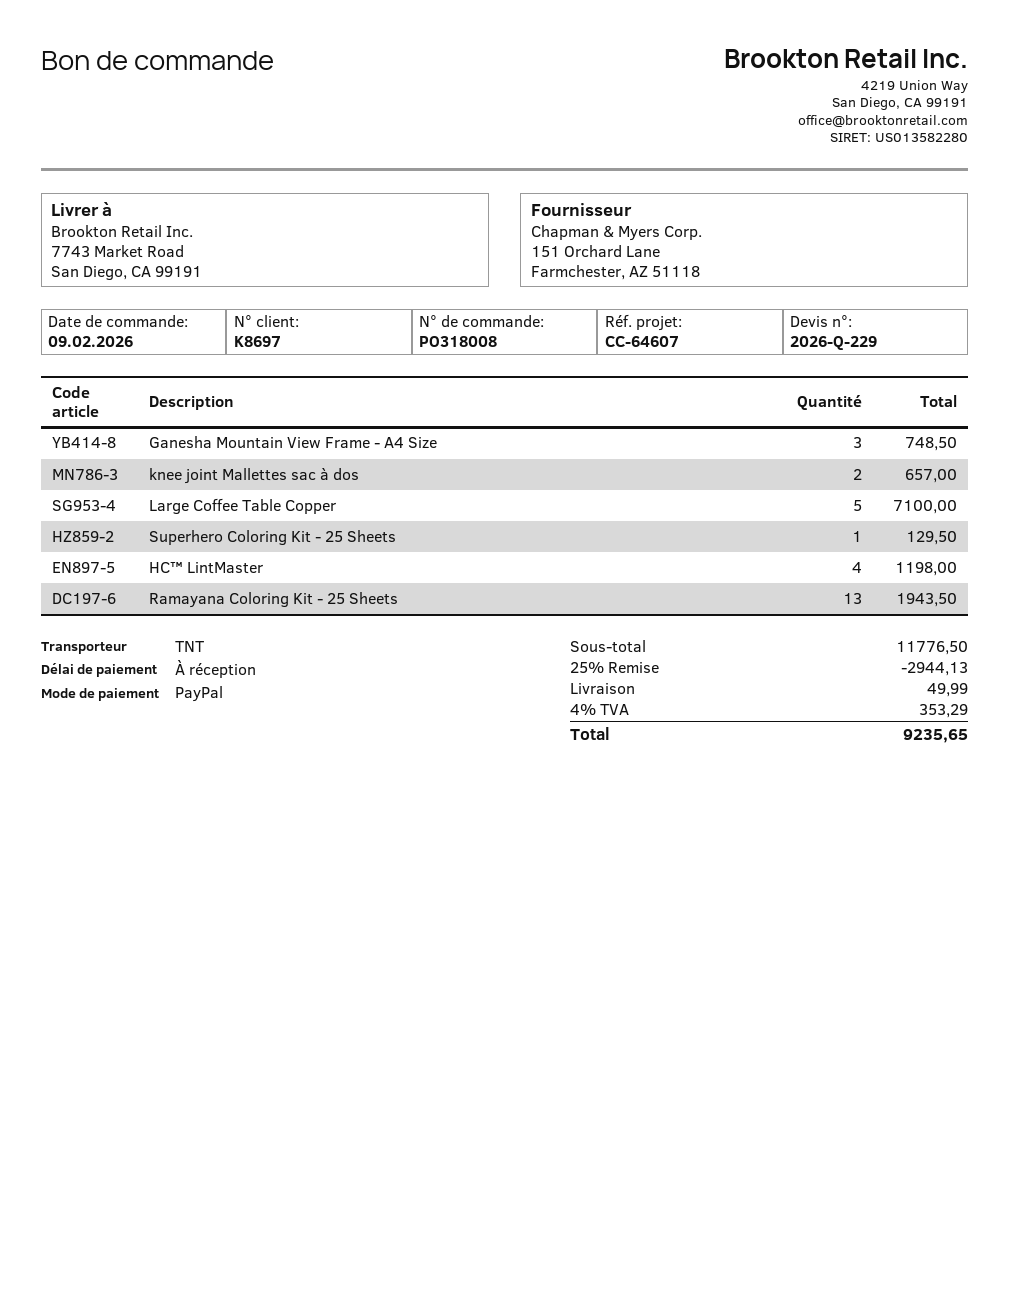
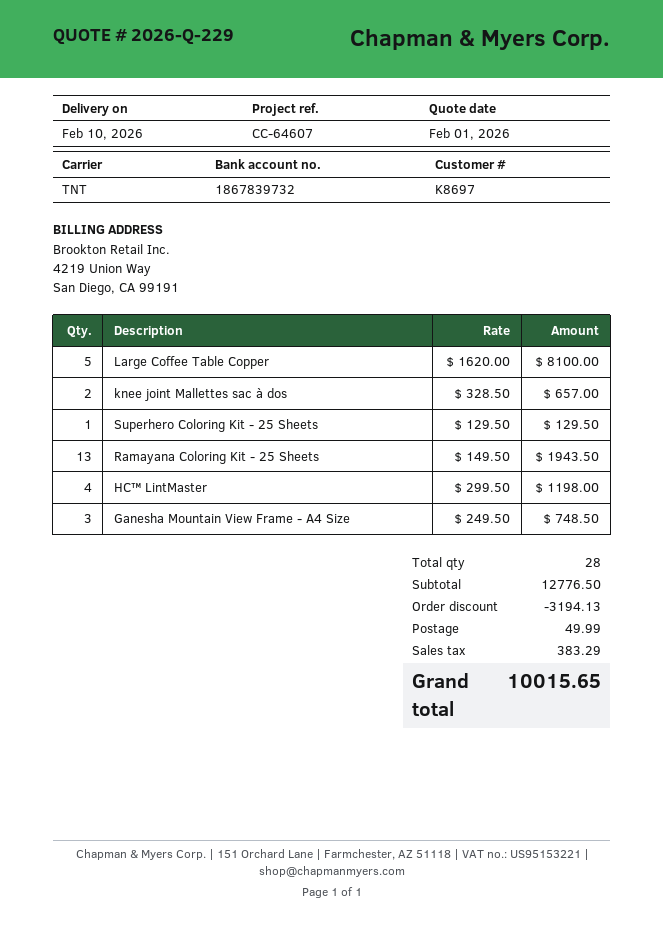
Large Coffee Table Copper: 5 for 7100.00 -> 5 for 8100.00
subtotal: 11776.50 -> 12776.50
discount: 2944.13 -> 3194.13
tax: 353.29 -> 383.29
total: 9235.65 -> 10015.65

